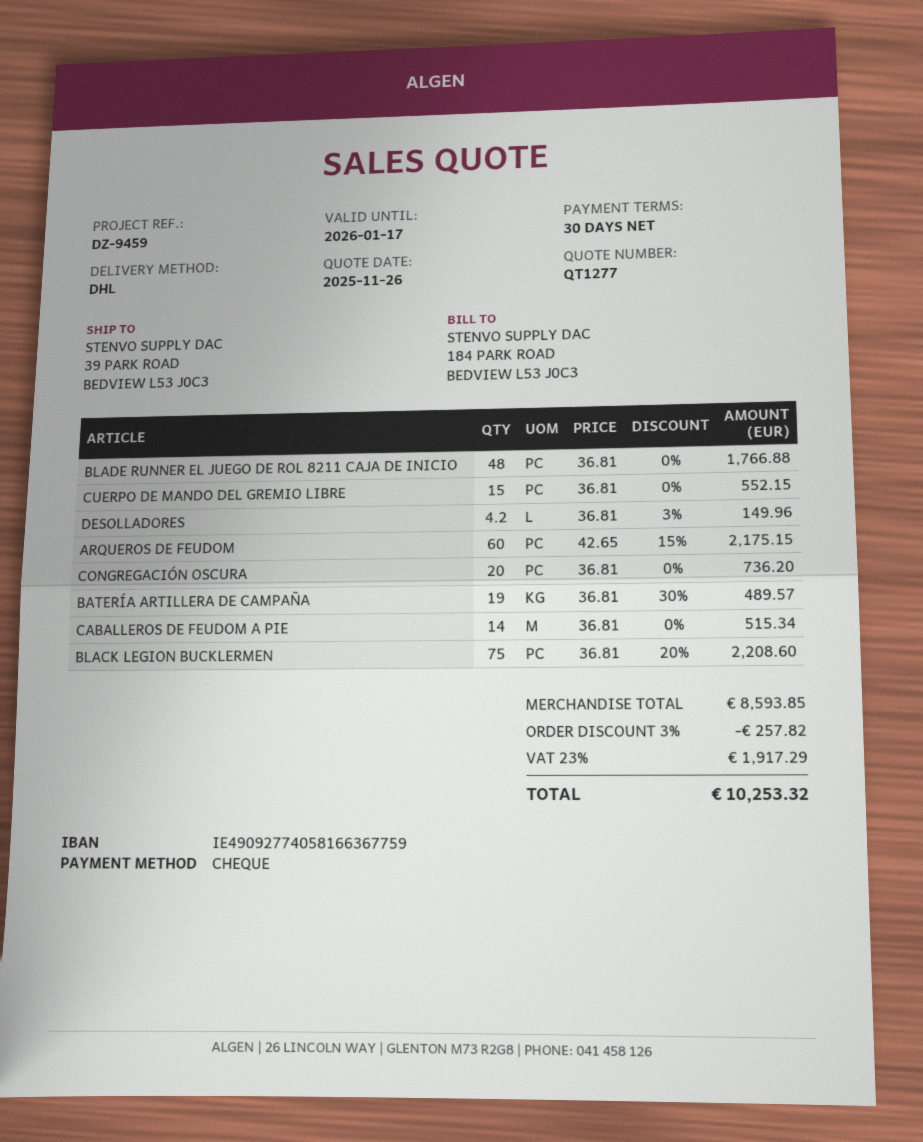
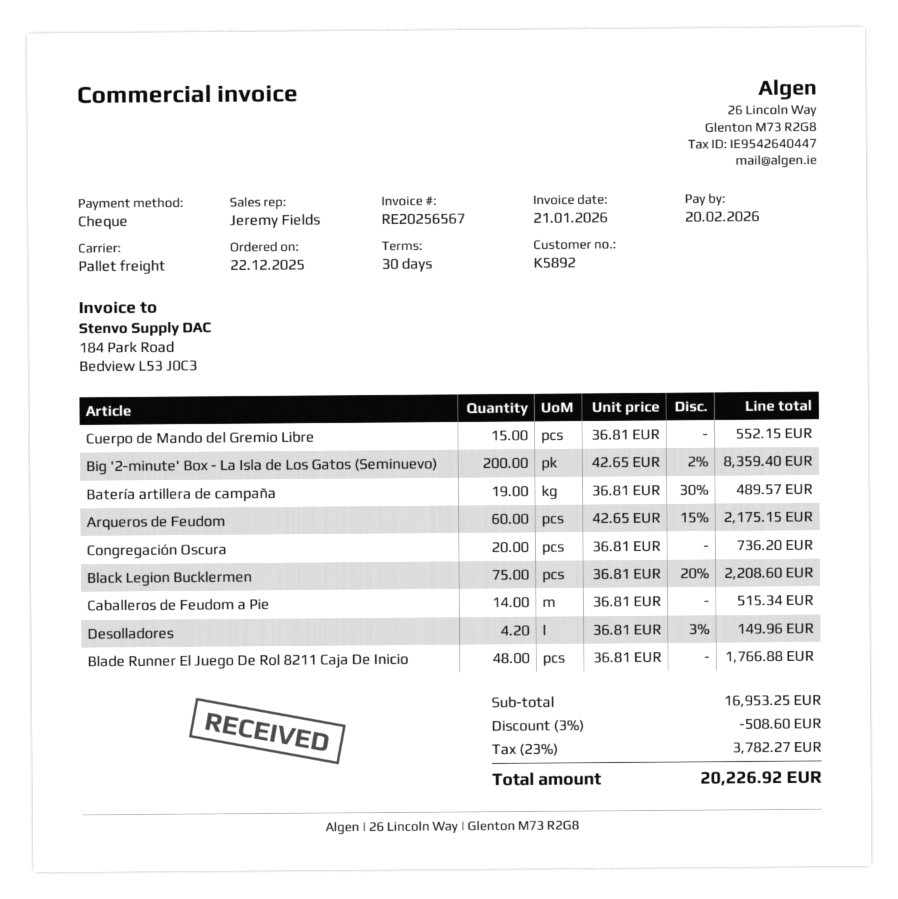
shipping method: DHL -> pallet freight
Big '2-minute' Box - La Isla de Los Gatos (Seminuevo): none -> 200 x 42.65 - 2% = 8359.40
subtotal: 8593.85 -> 16953.25
discount: 3% = 257.82 -> 3% = 508.60
tax: 23% = 1917.29 -> 23% = 3782.27
total: 10253.32 -> 20226.92

